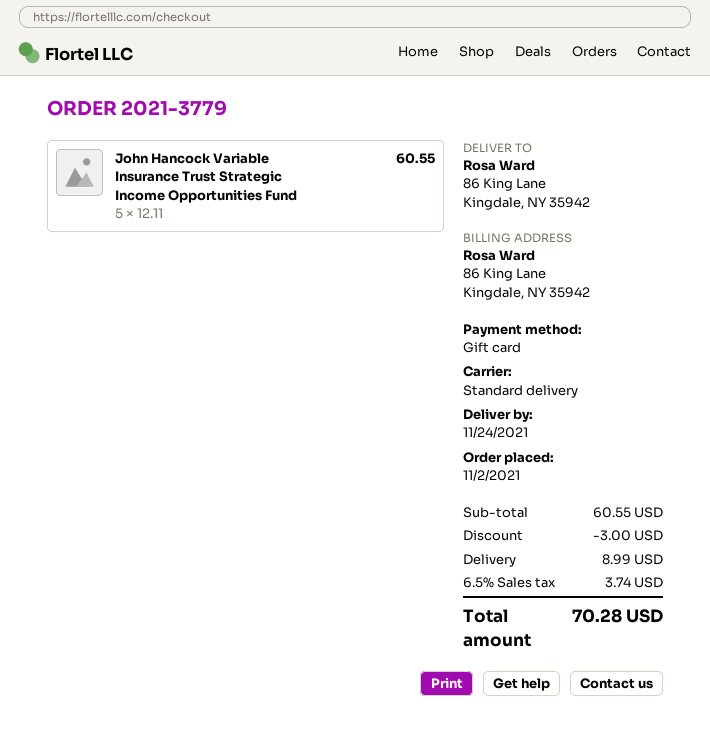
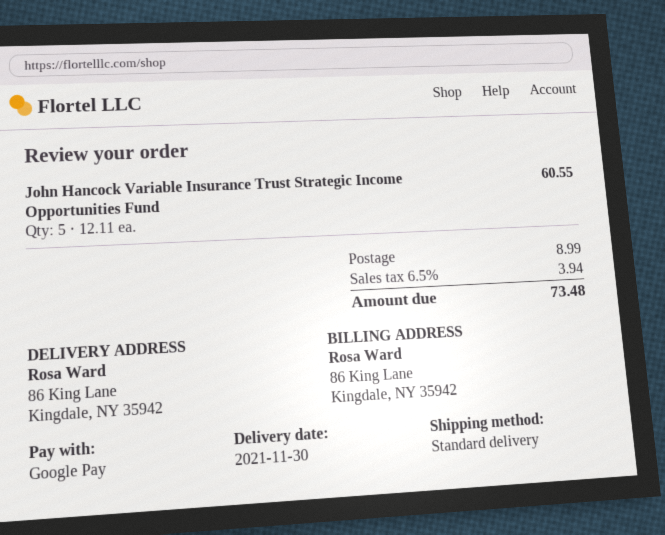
delivery date: 2021-11-24 -> 2021-11-30
payment method: gift card -> Google Pay
discount: 3.00 -> none
tax: 6.5% = 3.74 -> 6.5% = 3.94
total: 70.28 -> 73.48

